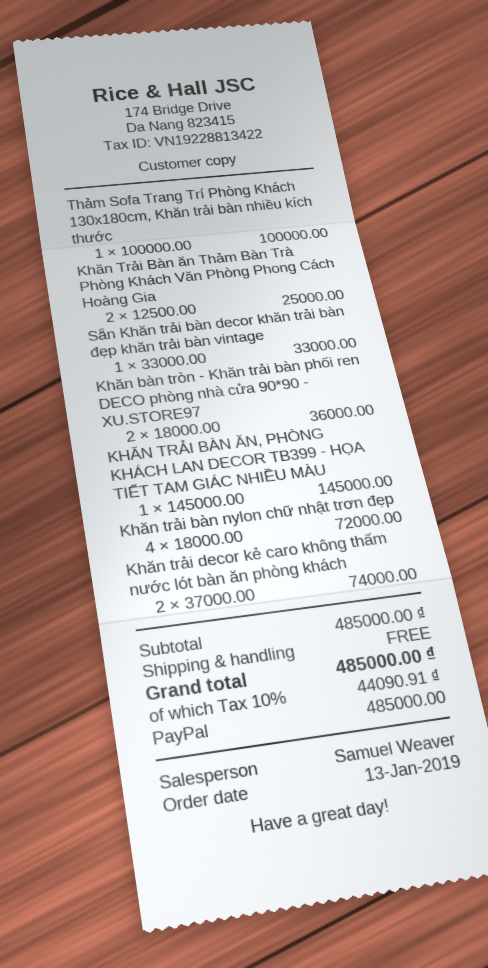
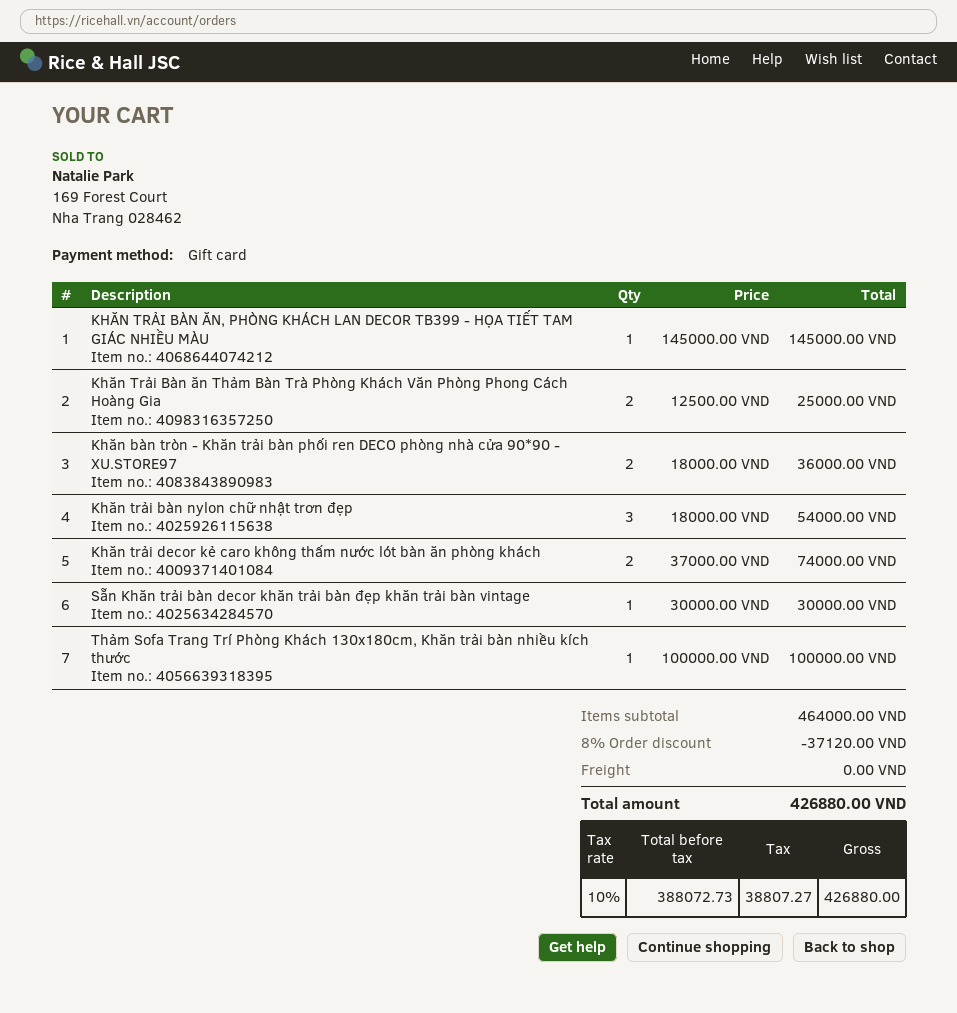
payment method: PayPal -> gift card
Sẵn Khăn trải bàn decor khăn trải bàn đẹp khăn trải bàn vintage: 1 x 33000.00 = 33000.00 -> 1 x 30000.00 = 30000.00
Khăn trải bàn nylon chữ nhật trơn đẹp: 4 x 18000.00 = 72000.00 -> 3 x 18000.00 = 54000.00
subtotal: 485000.00 -> 464000.00
discount: none -> 8% = 37120.00
tax: 10% = 44090.91 -> 10% = 38807.27
total: 485000.00 -> 426880.00

